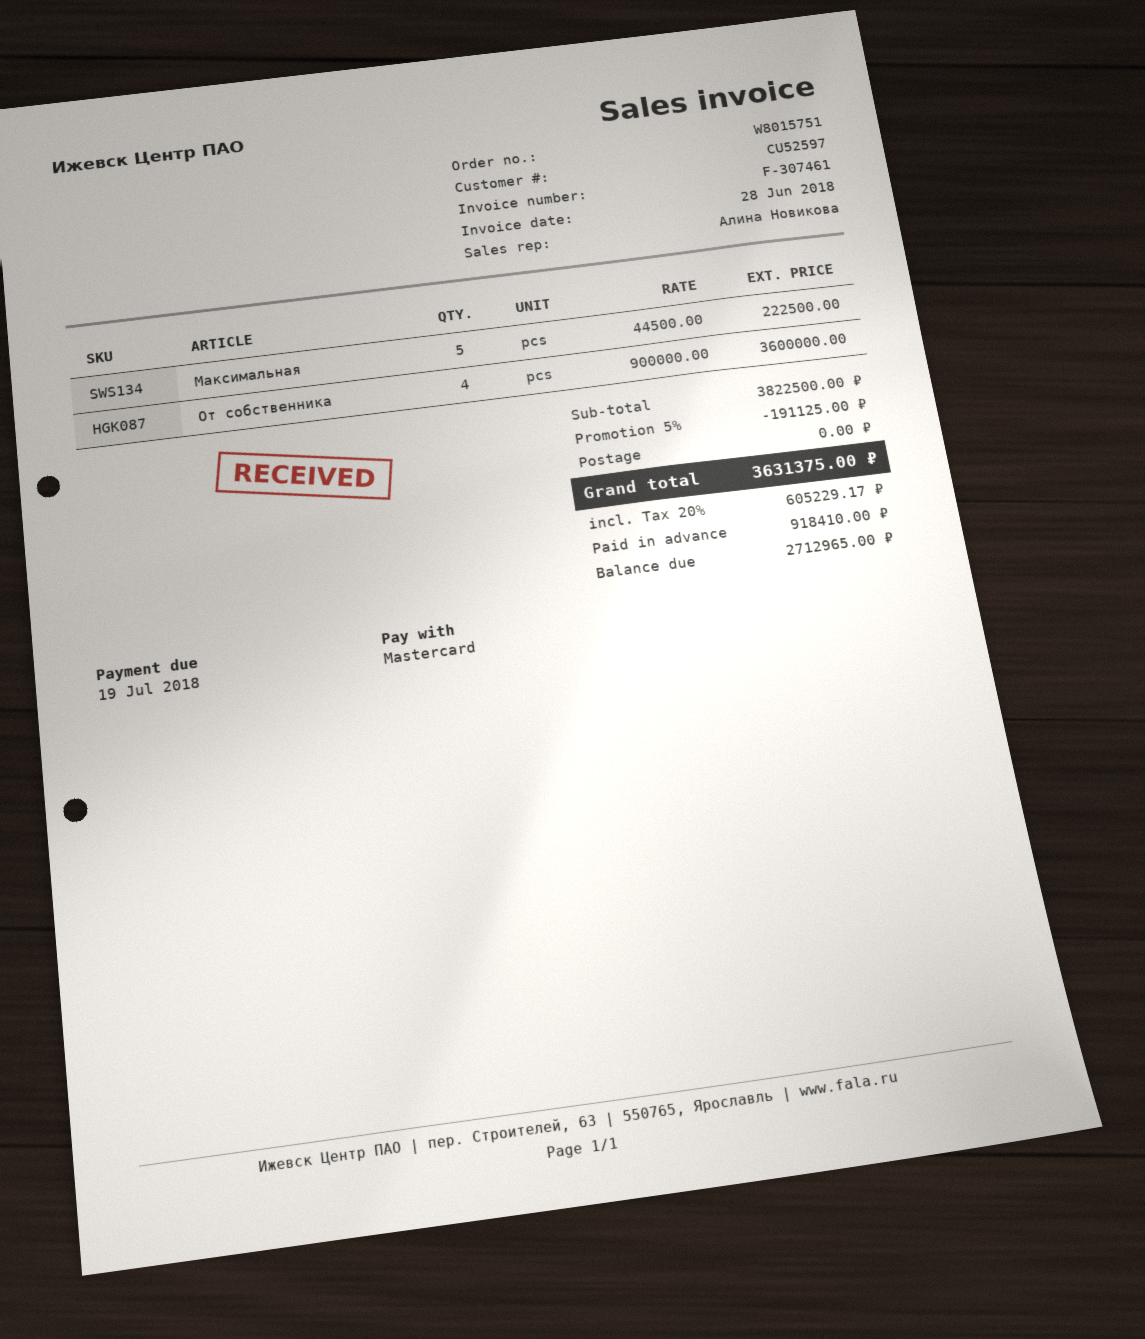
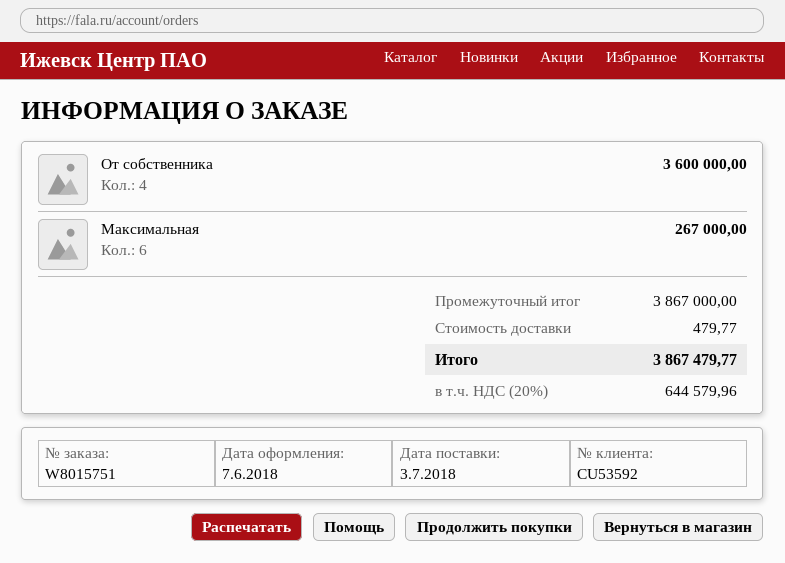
customer number: CU52597 -> CU53592
Максимальная: 5 for 222500.00 -> 6 for 267000.00
subtotal: 3822500.00 -> 3867000.00
discount: 5% = 191125.00 -> none
shipping: 0.00 -> 479.77
tax: 20% = 605229.17 -> 20% = 644579.96
total: 3631375.00 -> 3867479.77

